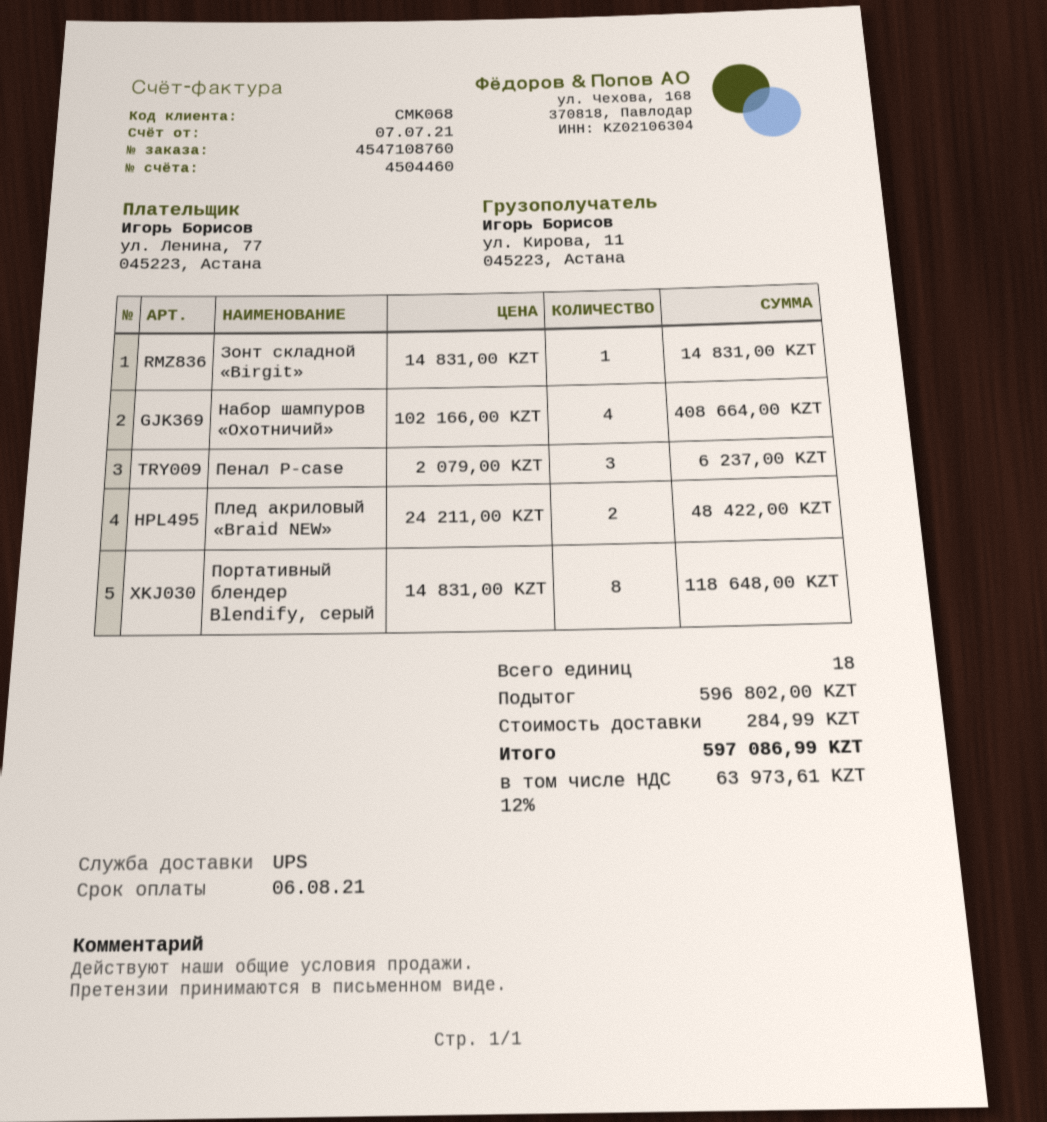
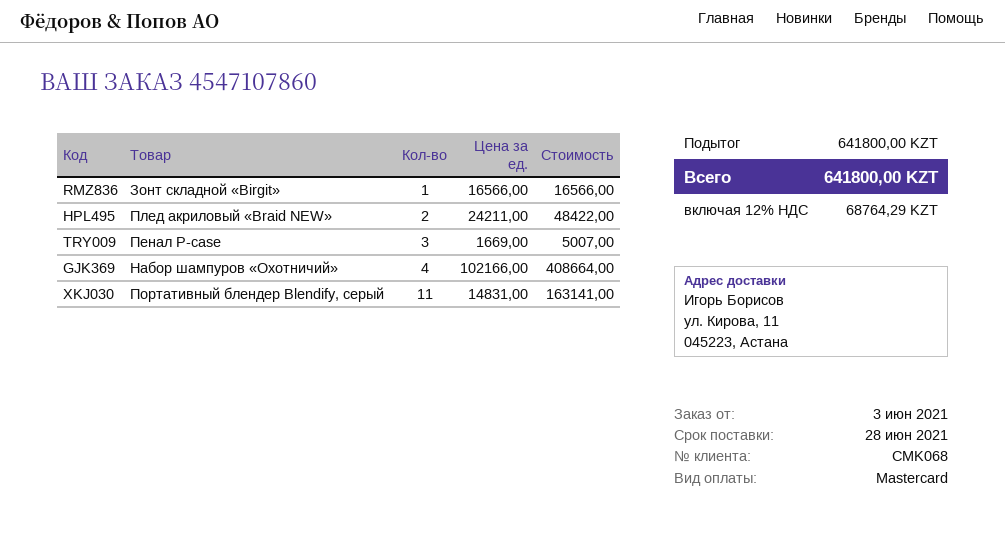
order number: 4547108760 -> 4547107860
Зонт складной «Birgit»: 1 x 14831.00 = 14831.00 -> 1 x 16566.00 = 16566.00
Пенал P-case: 3 x 2079.00 = 6237.00 -> 3 x 1669.00 = 5007.00
Портативный блендер Blendify, серый: 8 x 14831.00 = 118648.00 -> 11 x 14831.00 = 163141.00
subtotal: 596802.00 -> 641800.00
shipping: 284.99 -> none
tax: 12% = 63973.61 -> 12% = 68764.29
total: 597086.99 -> 641800.00

